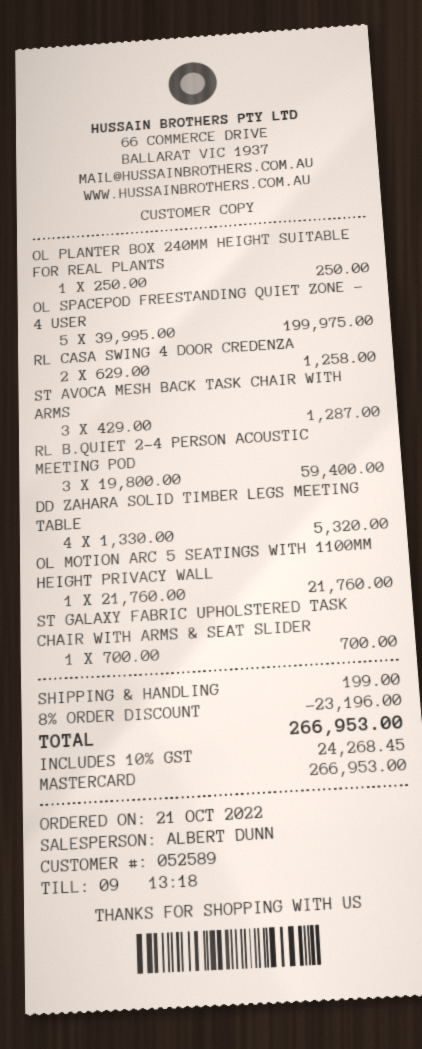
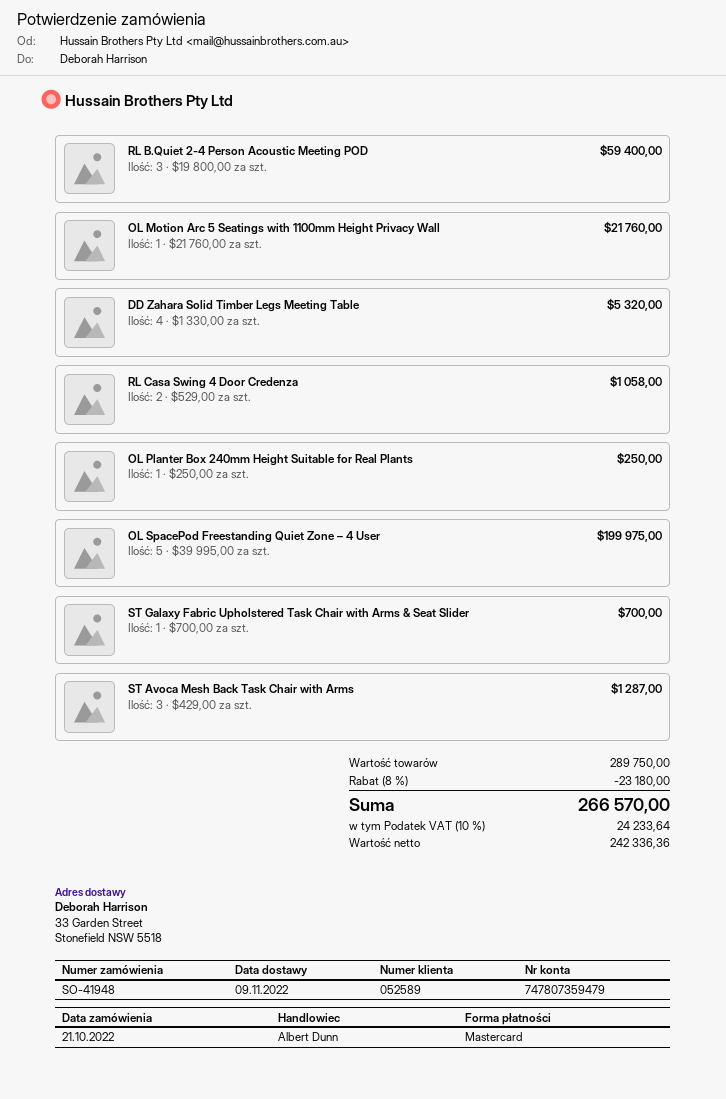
RL CASA SWING 4 DOOR CREDENZA: 2 x 629.00 = 1258.00 -> 2 x 529.00 = 1058.00
discount: 8% = 23196.00 -> 8% = 23180.00
shipping: 199.00 -> none
tax: 10% = 24268.45 -> 10% = 24233.64
total: 266953.00 -> 266570.00

